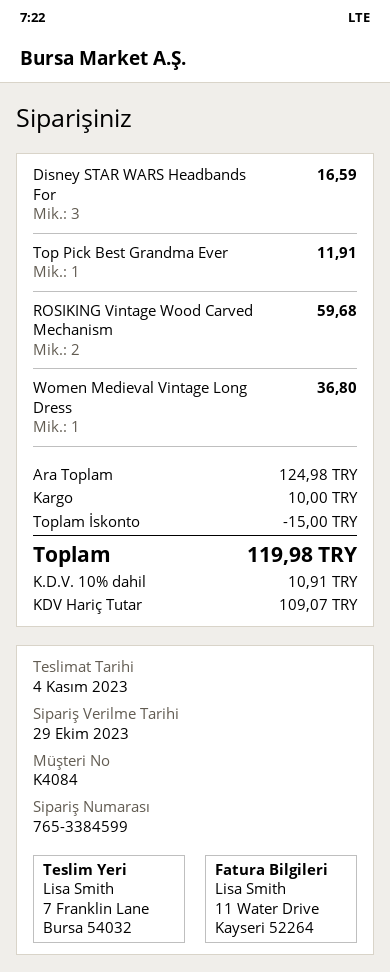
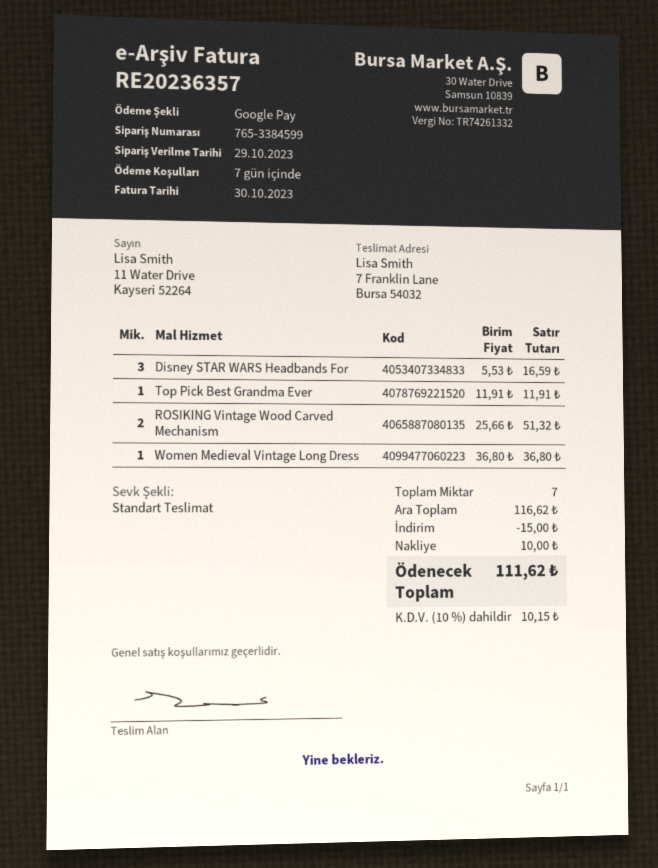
ROSIKING Vintage Wood Carved Mechanism: 2 for 59.68 -> 2 for 51.32
subtotal: 124.98 -> 116.62
tax: 10% = 10.91 -> 10% = 10.15
total: 119.98 -> 111.62

